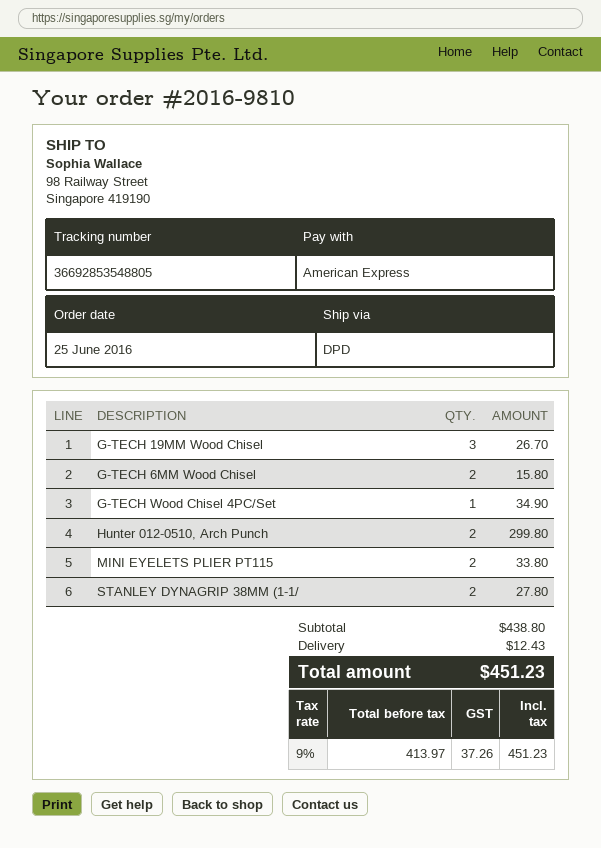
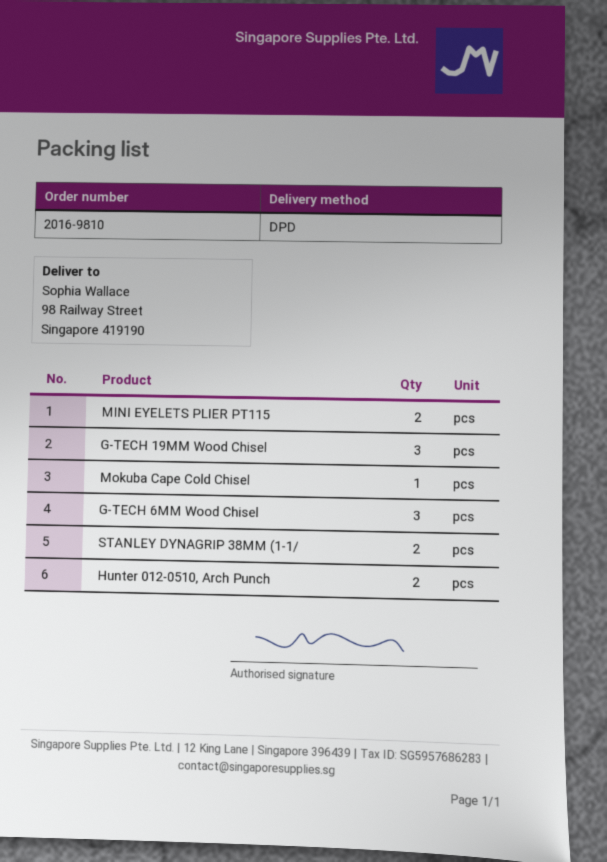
G-TECH 6MM Wood Chisel: 2 -> 3
G-TECH Wood Chisel 4PC/Set: 1 -> none
Mokuba Cape Cold Chisel: none -> 1

